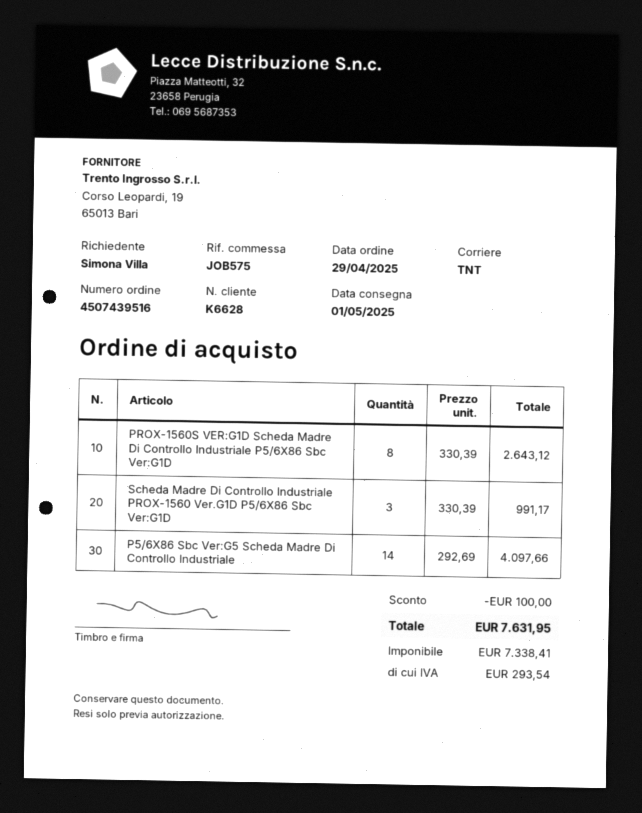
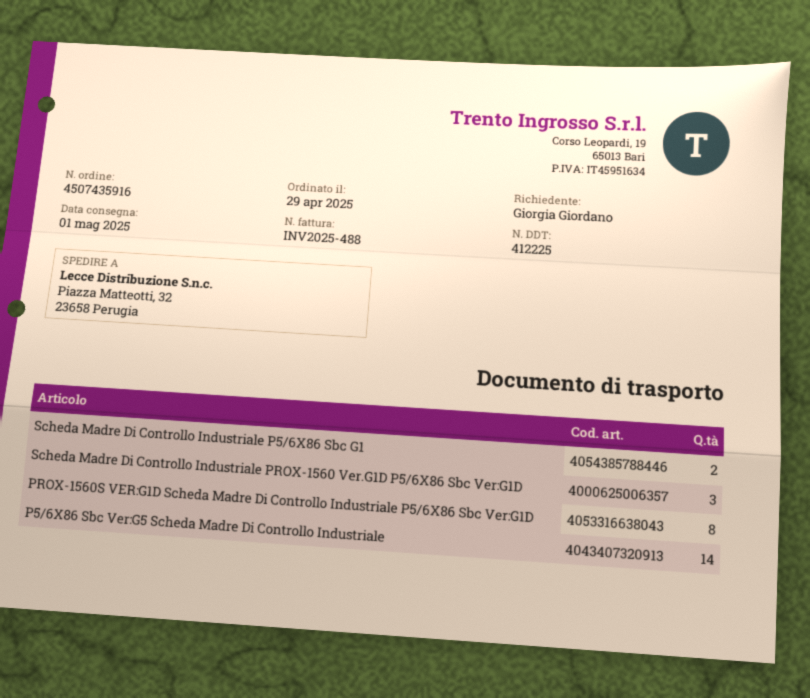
order number: 4507439516 -> 4507435916
ordered by: Simona Villa -> Giorgia Giordano
Scheda Madre Di Controllo Industriale P5/6X86 Sbc G1: none -> 2

